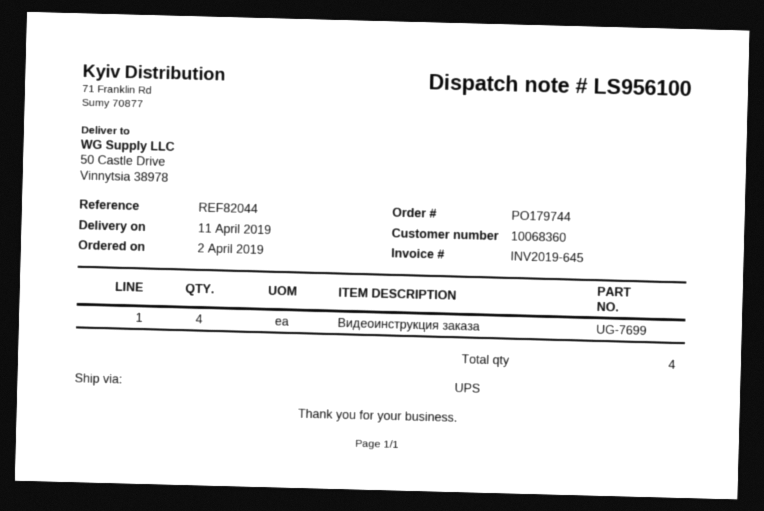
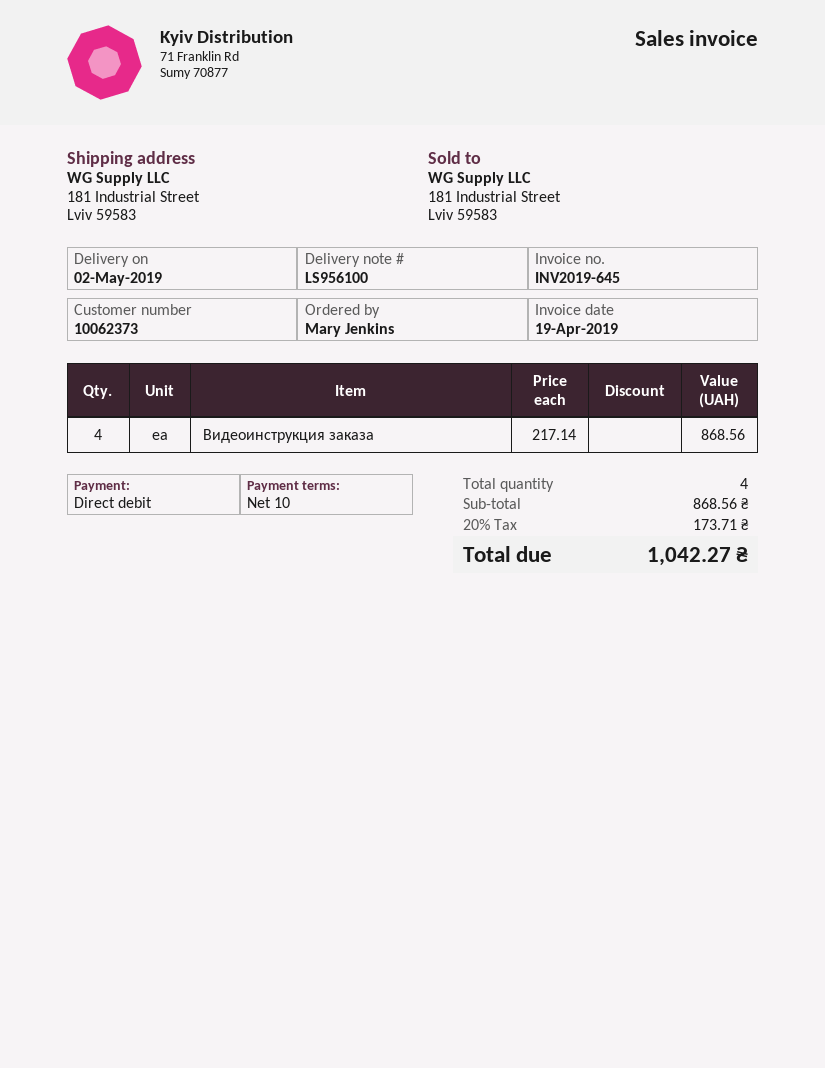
delivery date: 2019-04-11 -> 2019-05-02
customer number: 10068360 -> 10062373
ship to: 50 Castle Drive, Vinnytsia 38978 -> 181 Industrial Street, Lviv 59583

